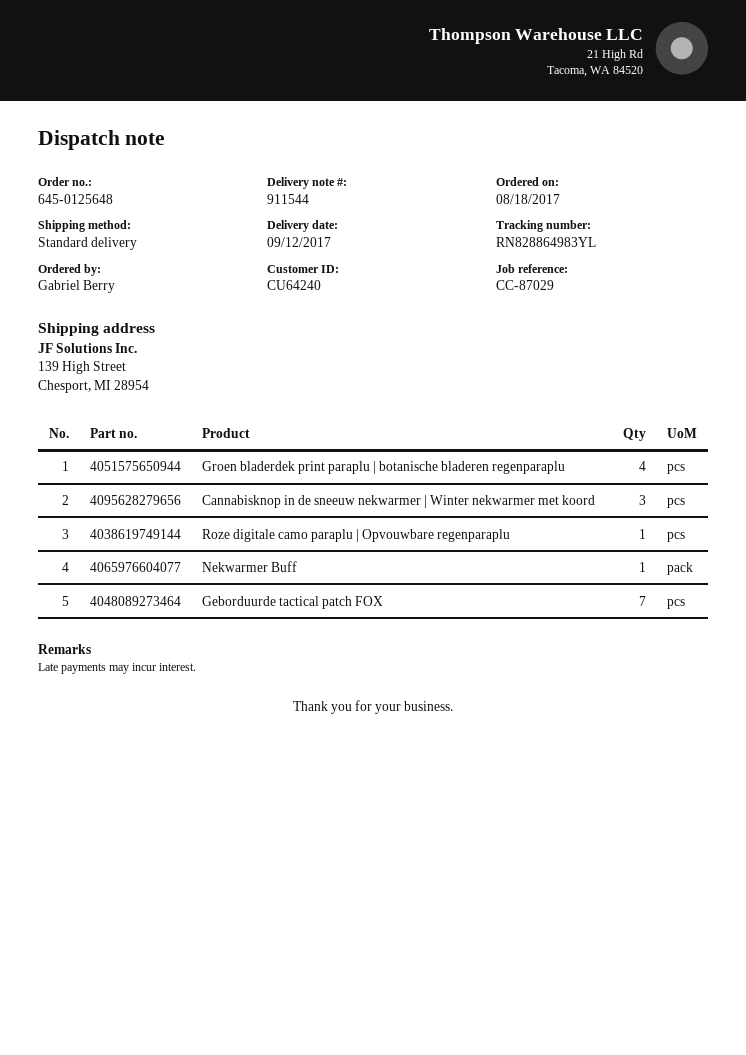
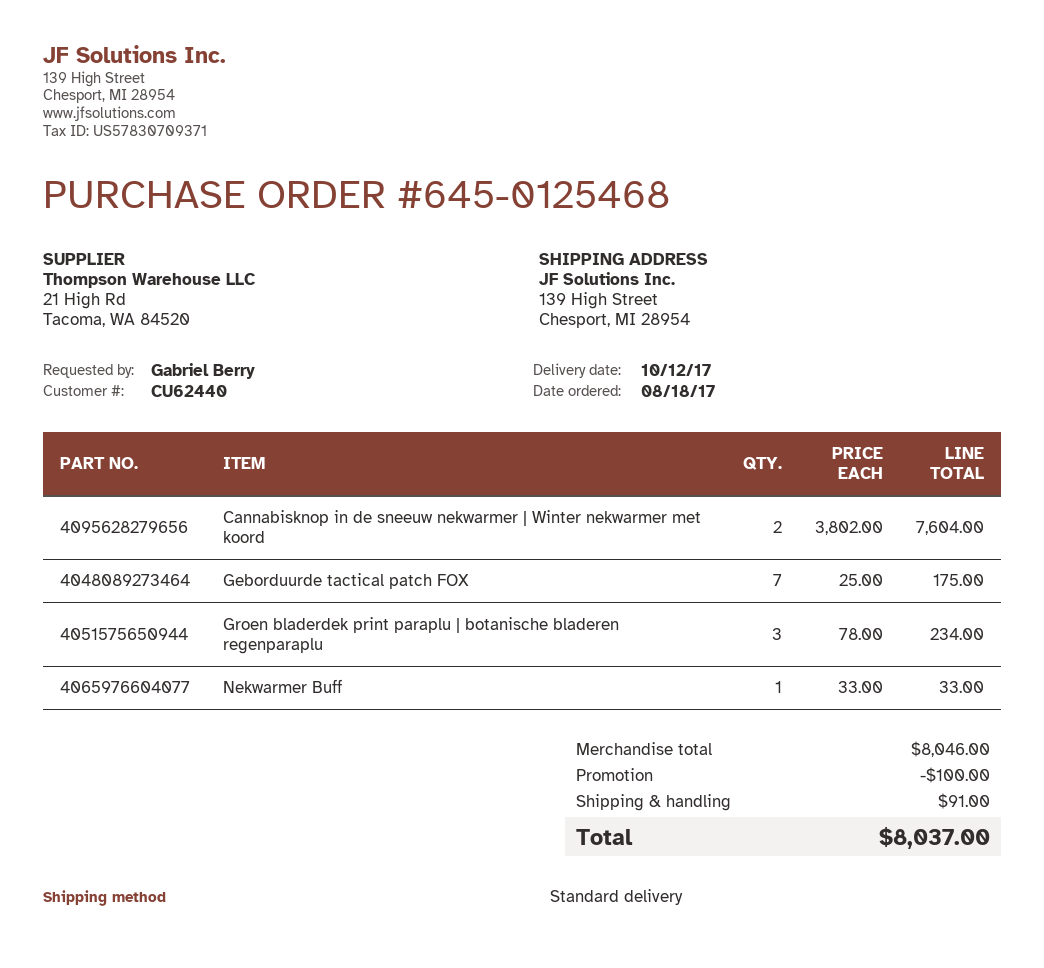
order number: 645-0125648 -> 645-0125468
delivery date: 2017-09-12 -> 2017-10-12
customer number: CU64240 -> CU62440
Groen bladerdek print paraplu | botanische bladeren regenparaplu: 4 -> 3
Cannabisknop in de sneeuw nekwarmer | Winter nekwarmer met koord: 3 -> 2
Roze digitale camo paraplu | Opvouwbare regenparaplu: 1 -> none

